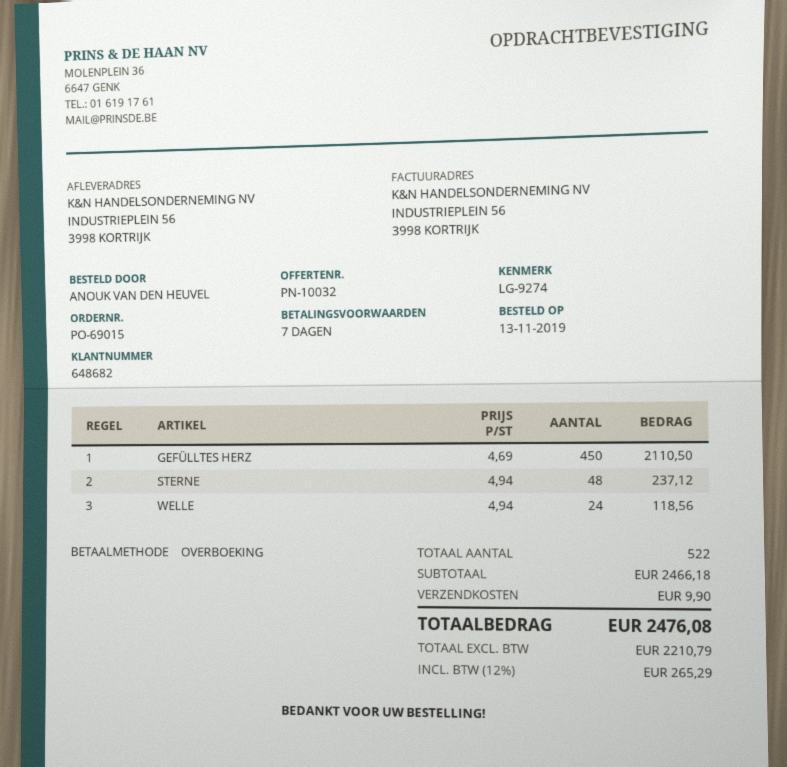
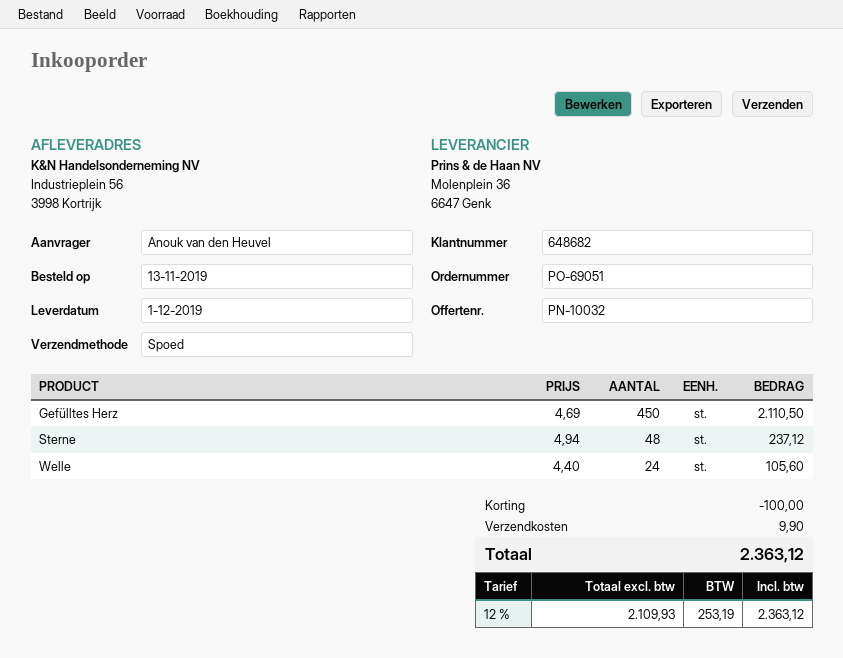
order number: PO-69015 -> PO-69051
WELLE: 24 x 4.94 = 118.56 -> 24 x 4.40 = 105.60
discount: none -> 100.00
net: 2210.79 -> 2109.93
tax: 12% = 265.29 -> 12% = 253.19
total: 2476.08 -> 2363.12

